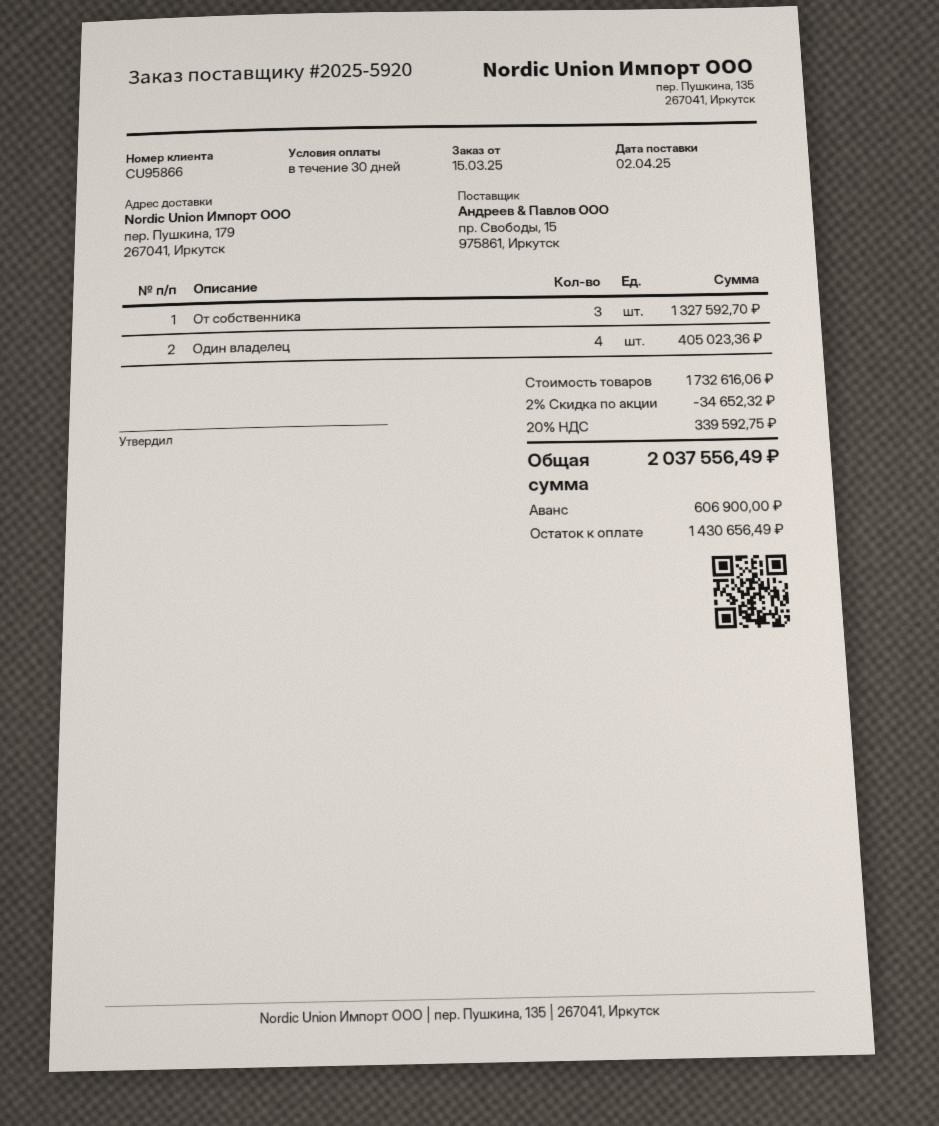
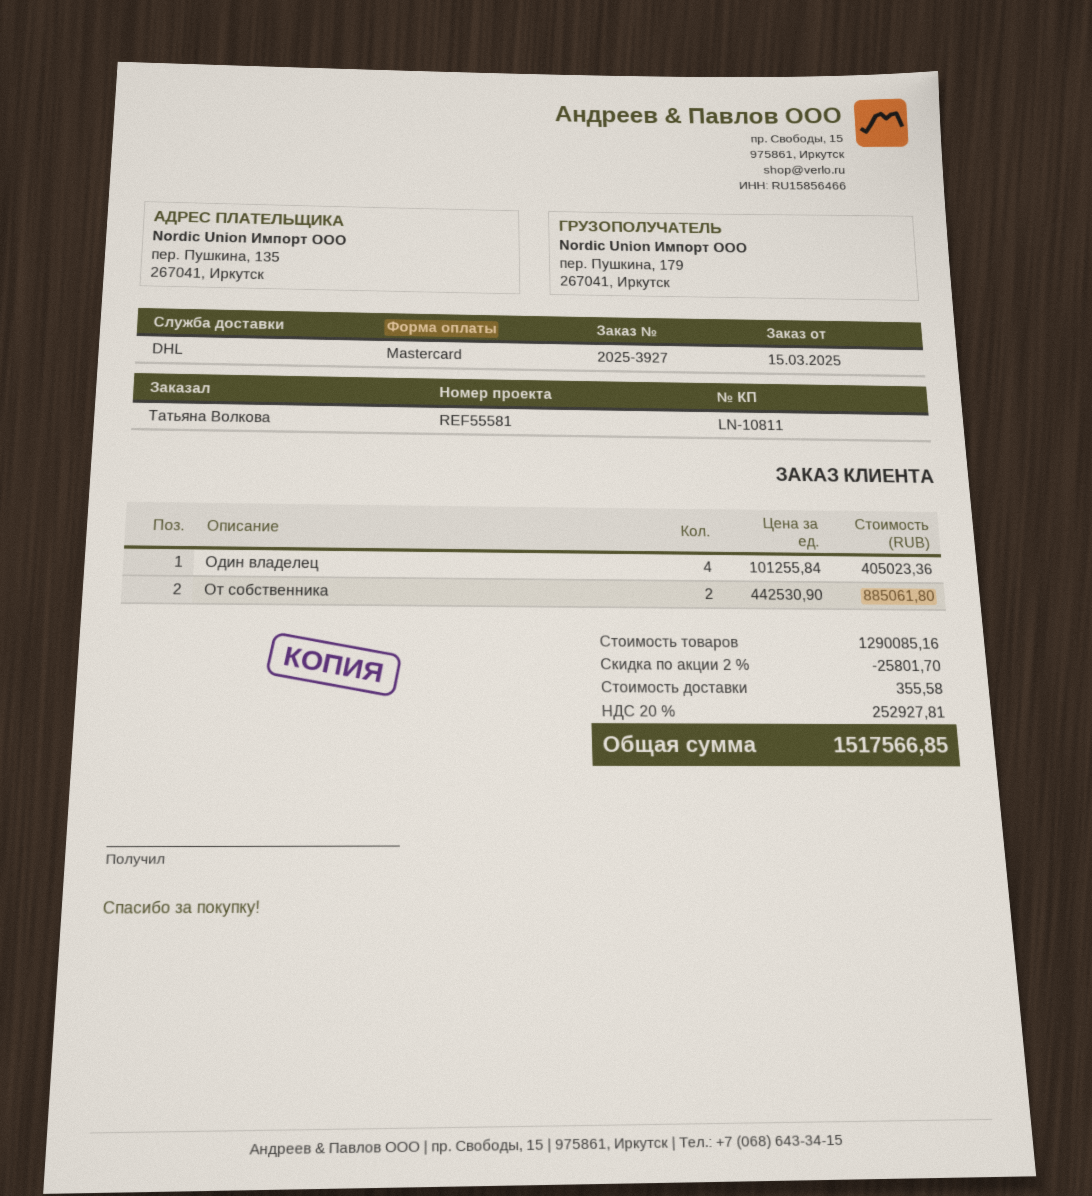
order number: 2025-5920 -> 2025-3927
От собственника: 3 for 1327592.70 -> 2 for 885061.80
subtotal: 1732616.06 -> 1290085.16
discount: 2% = 34652.32 -> 2% = 25801.70
shipping: none -> 355.58
tax: 20% = 339592.75 -> 20% = 252927.81
total: 2037556.49 -> 1517566.85

